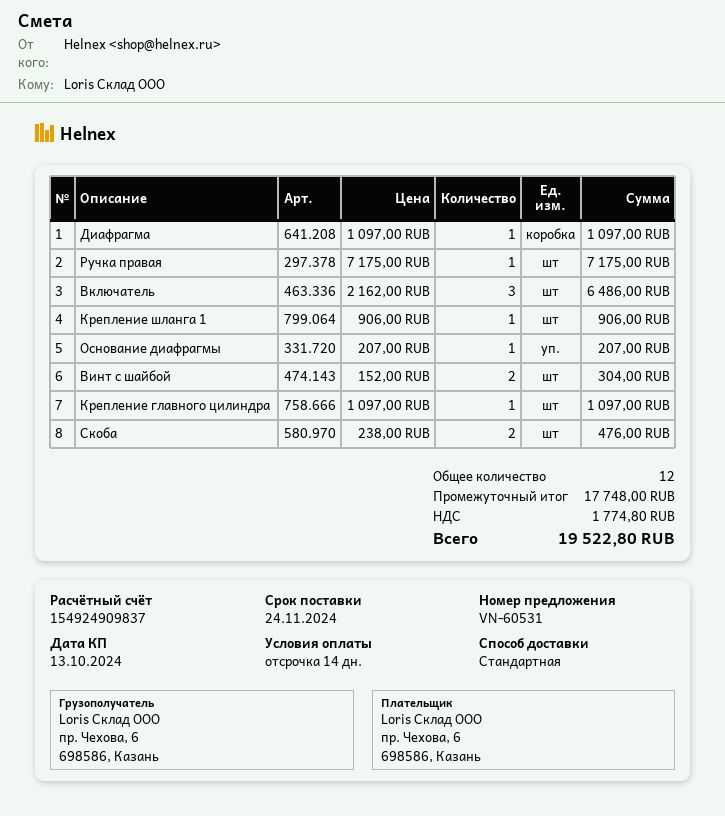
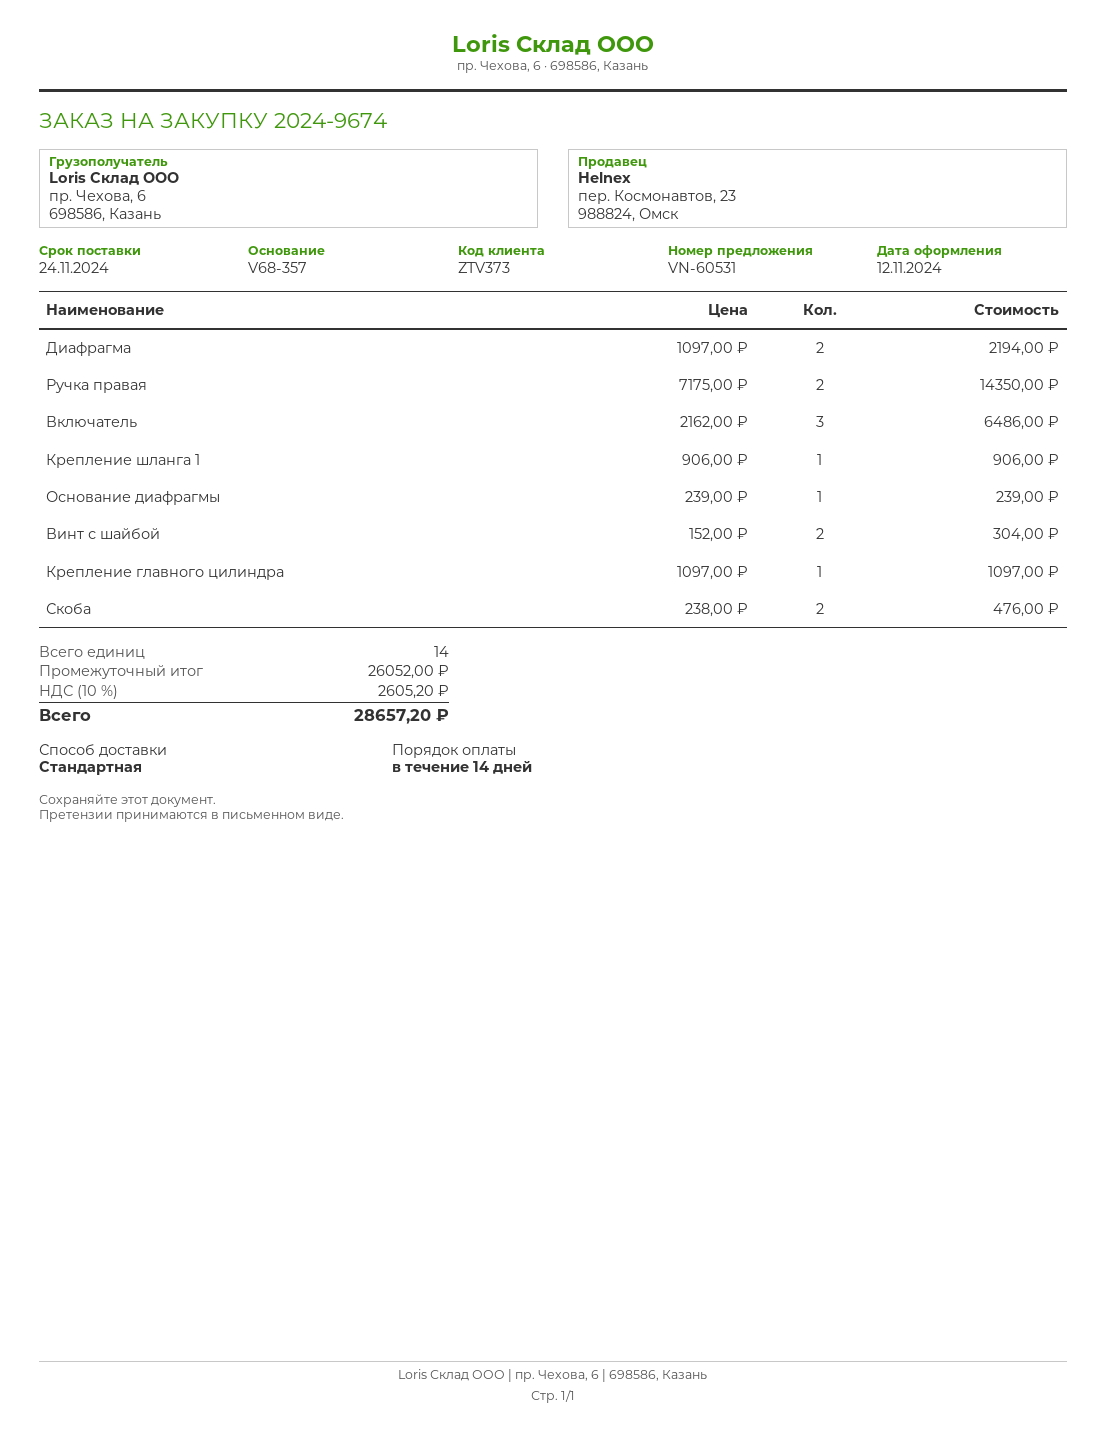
Диафрагма: 1 x 1097.00 = 1097.00 -> 2 x 1097.00 = 2194.00
Ручка правая: 1 x 7175.00 = 7175.00 -> 2 x 7175.00 = 14350.00
Основание диафрагмы: 1 x 207.00 = 207.00 -> 1 x 239.00 = 239.00
total quantity: 12 -> 14
subtotal: 17748.00 -> 26052.00
tax: 1774.80 -> 2605.20
total: 19522.80 -> 28657.20

